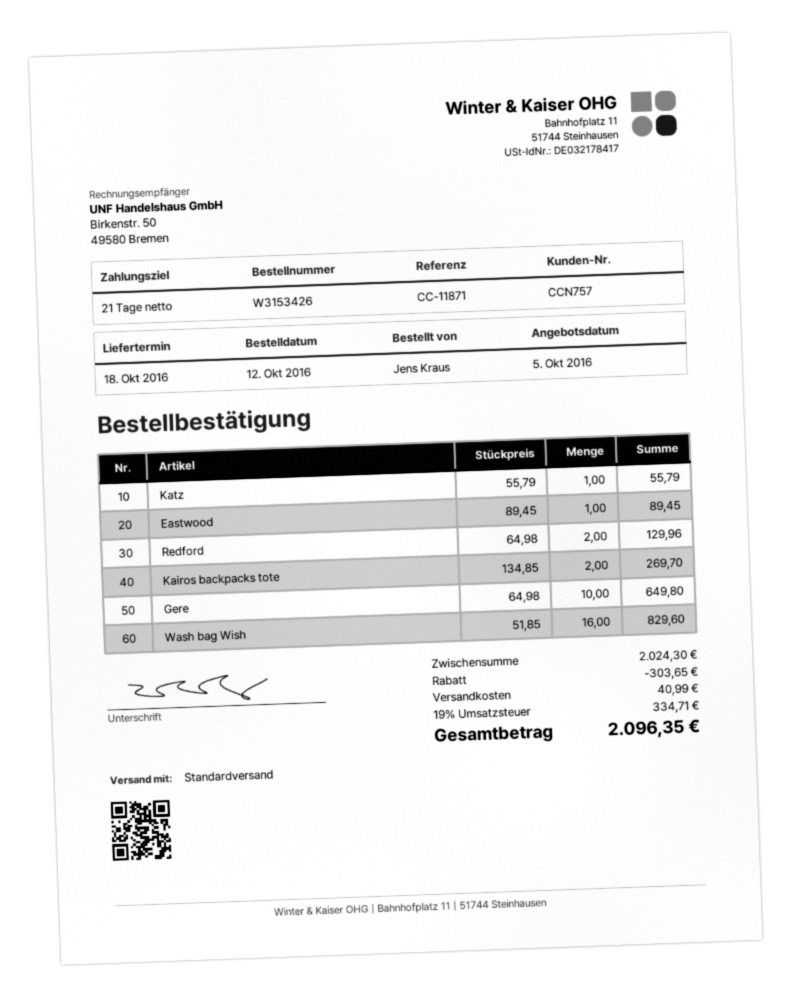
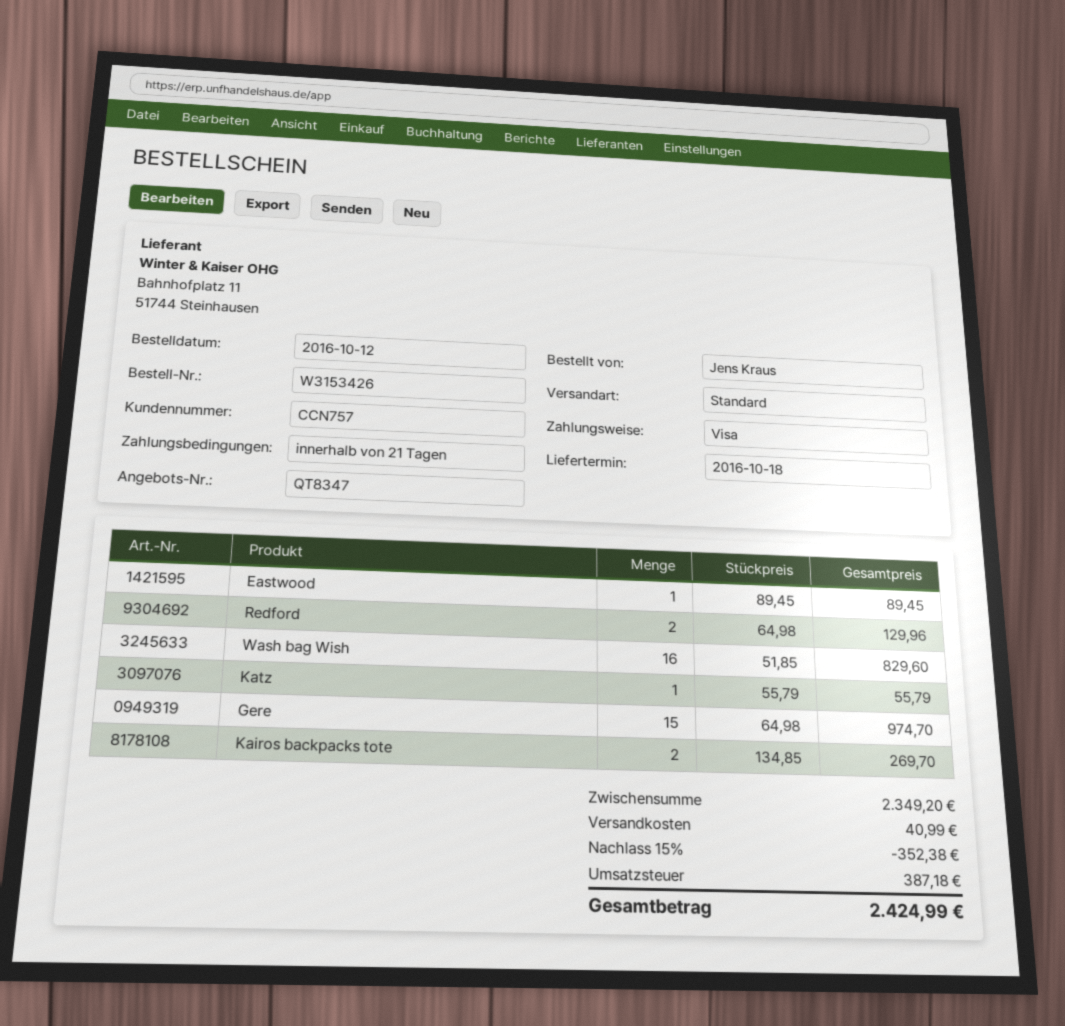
Gere: 10 x 64.98 = 649.80 -> 15 x 64.98 = 974.70
subtotal: 2024.30 -> 2349.20
discount: 303.65 -> 352.38
tax: 334.71 -> 387.18
total: 2096.35 -> 2424.99

